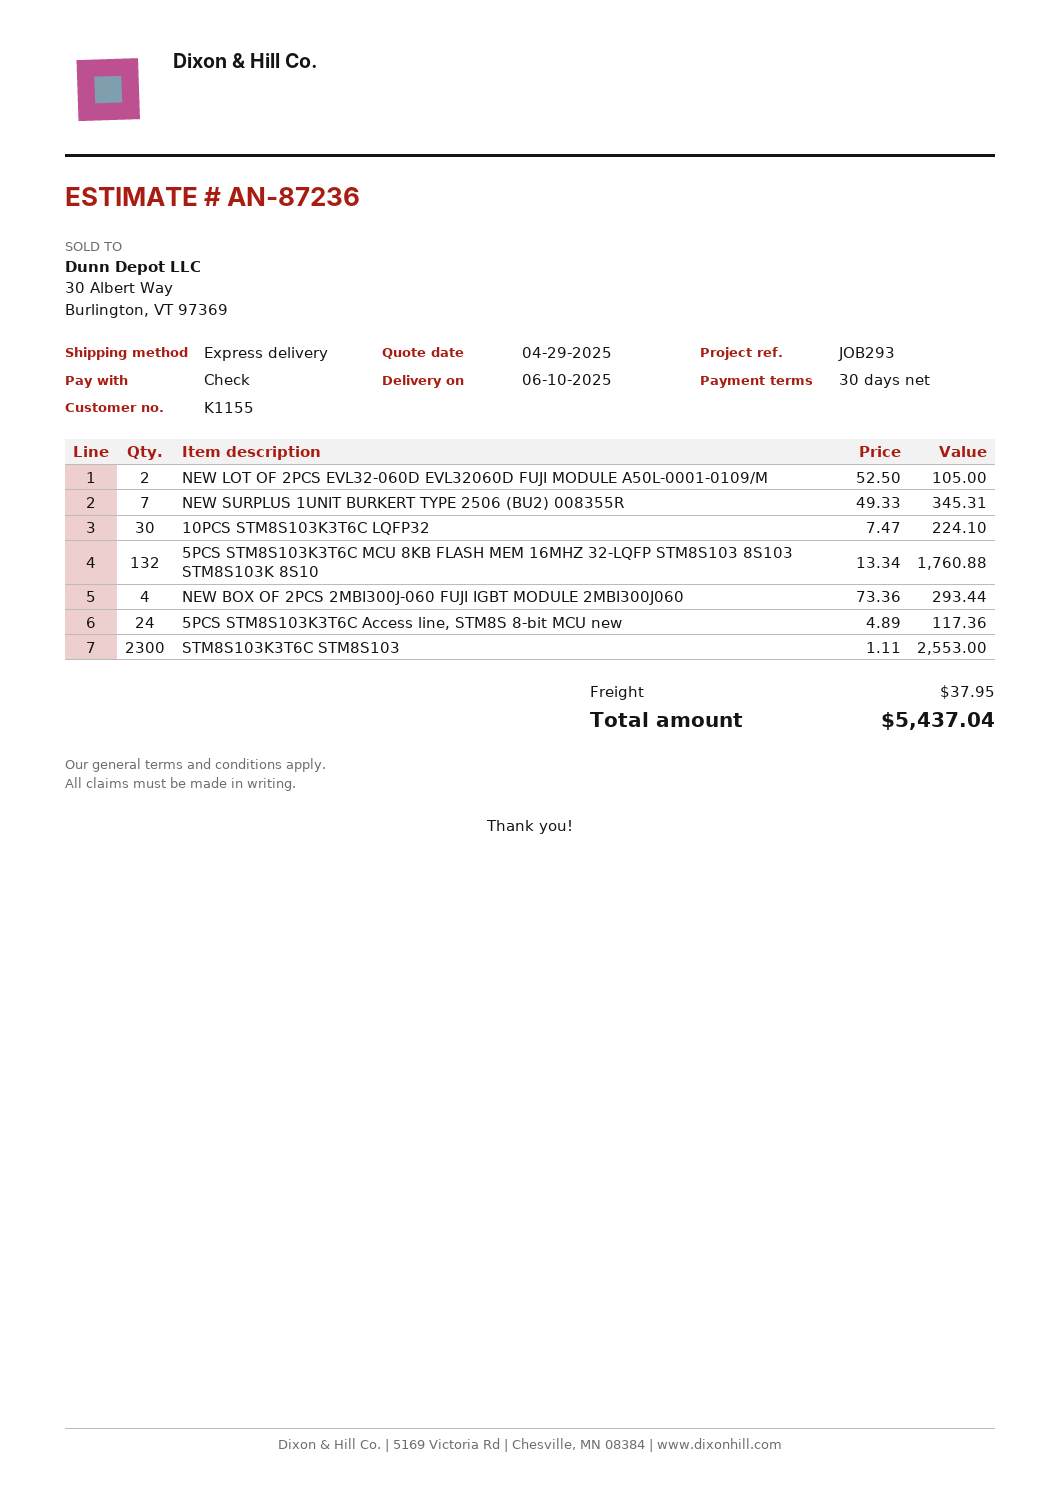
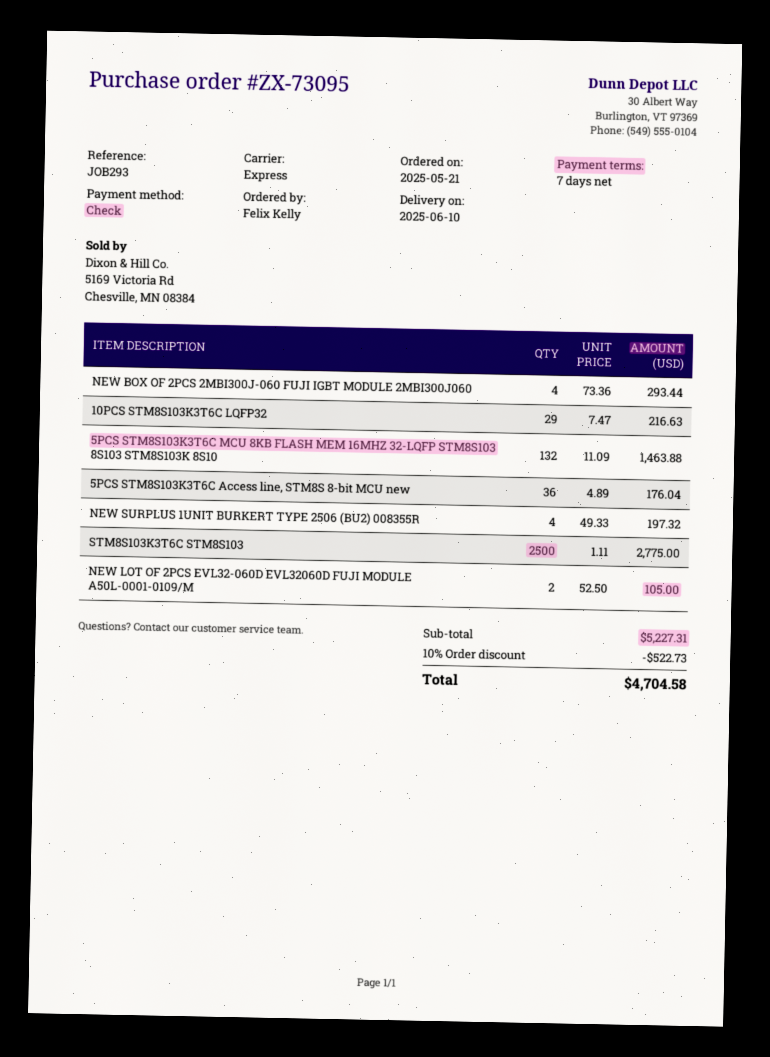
payment terms: 30 days -> 7 days
NEW SURPLUS 1UNIT BURKERT TYPE 2506 (BU2) 008355R: 7 x 49.33 = 345.31 -> 4 x 49.33 = 197.32
10PCS STM8S103K3T6C LQFP32: 30 x 7.47 = 224.10 -> 29 x 7.47 = 216.63
5PCS STM8S103K3T6C MCU 8KB FLASH MEM 16MHZ 32-LQFP STM8S103 8S103 STM8S103K 8S10: 132 x 13.34 = 1760.88 -> 132 x 11.09 = 1463.88
5PCS STM8S103K3T6C Access line, STM8S 8-bit MCU new: 24 x 4.89 = 117.36 -> 36 x 4.89 = 176.04
STM8S103K3T6C STM8S103: 2300 x 1.11 = 2553.00 -> 2500 x 1.11 = 2775.00
discount: none -> 10% = 522.73
shipping: 37.95 -> none
total: 5437.04 -> 4704.58

